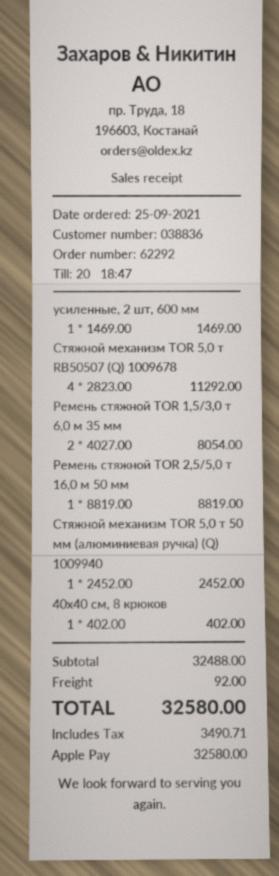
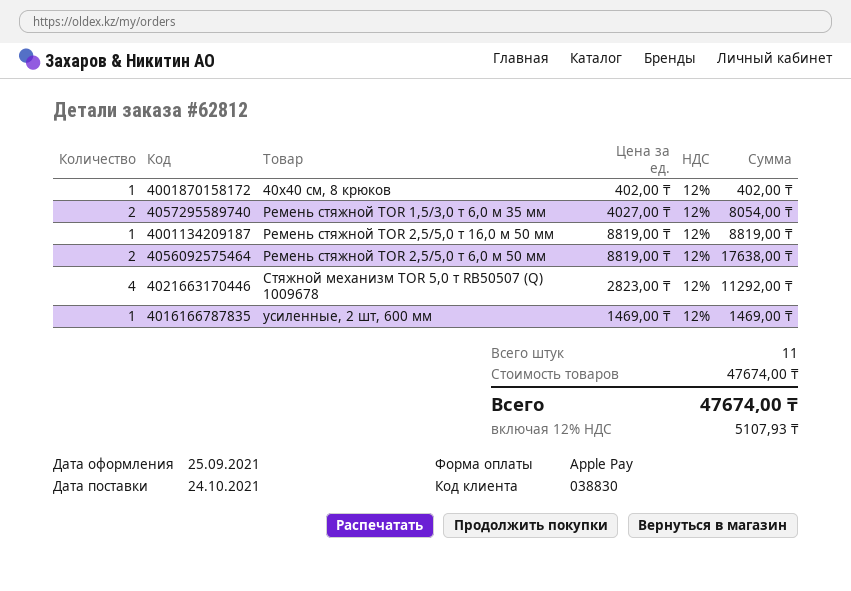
order number: 62292 -> 62812
customer number: 038836 -> 038830
Стяжной механизм TOR 5,0 т 50 мм (алюминиевая ручка) (Q) 1009940: 1 x 2452.00 = 2452.00 -> none
Ремень стяжной TOR 2,5/5,0 т 6,0 м 50 мм: none -> 2 x 8819.00 = 17638.00
subtotal: 32488.00 -> 47674.00
shipping: 92.00 -> none
tax: 3490.71 -> 5107.93
total: 32580.00 -> 47674.00

